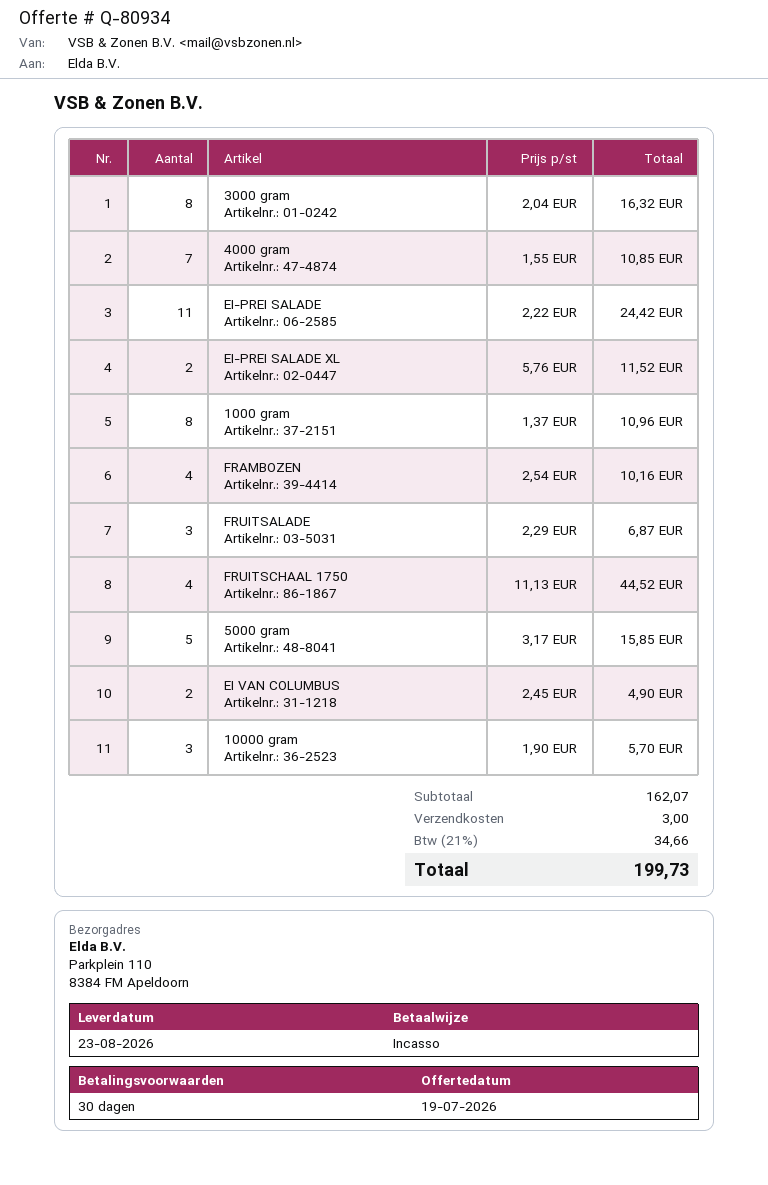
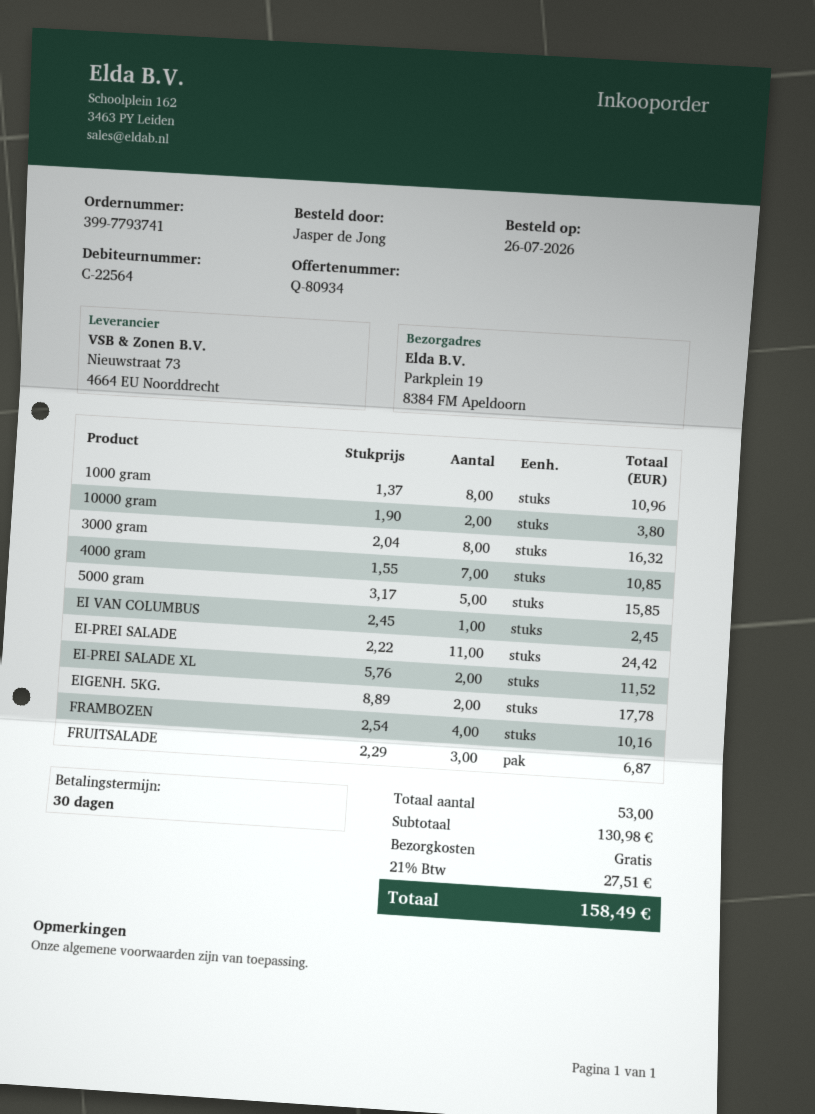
ship to: Parkplein 110, 8384 FM Apeldoorn -> Parkplein 19, 8384 FM Apeldoorn
FRUITSCHAAL 1750: 4 x 11.13 = 44.52 -> none
EI VAN COLUMBUS: 2 x 2.45 = 4.90 -> 1 x 2.45 = 2.45
10000 gram: 3 x 1.90 = 5.70 -> 2 x 1.90 = 3.80
EIGENH. 5KG.: none -> 2 x 8.89 = 17.78
subtotal: 162.07 -> 130.98
shipping: 3.00 -> 0.00
tax: 21% = 34.66 -> 21% = 27.51
total: 199.73 -> 158.49

